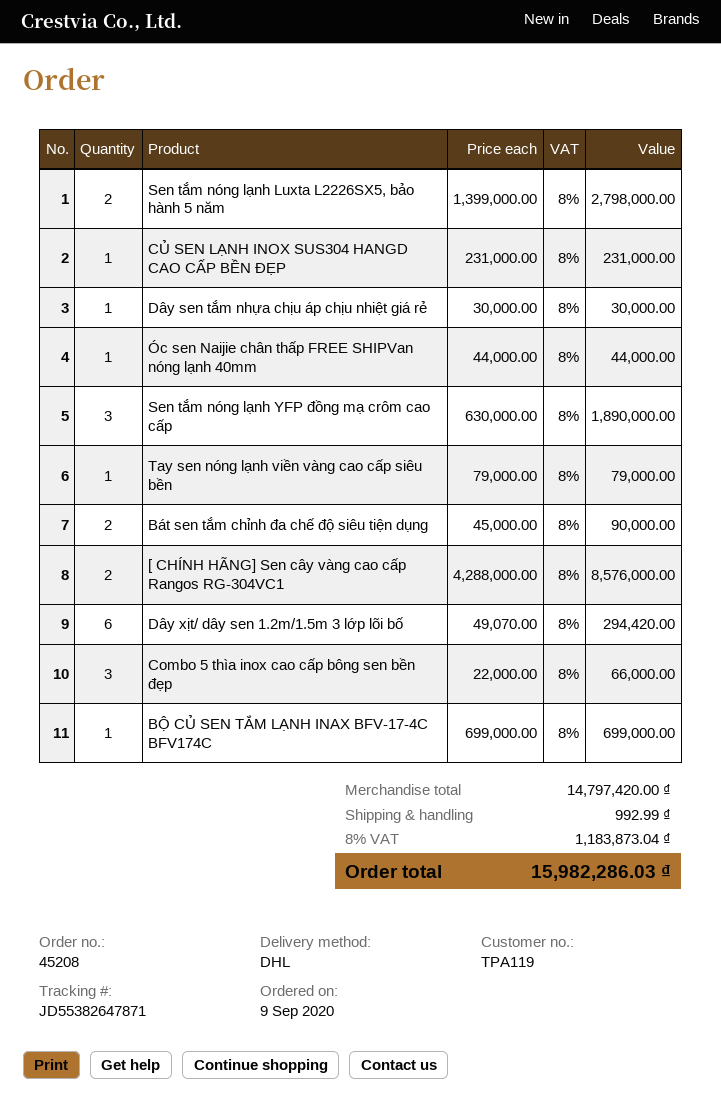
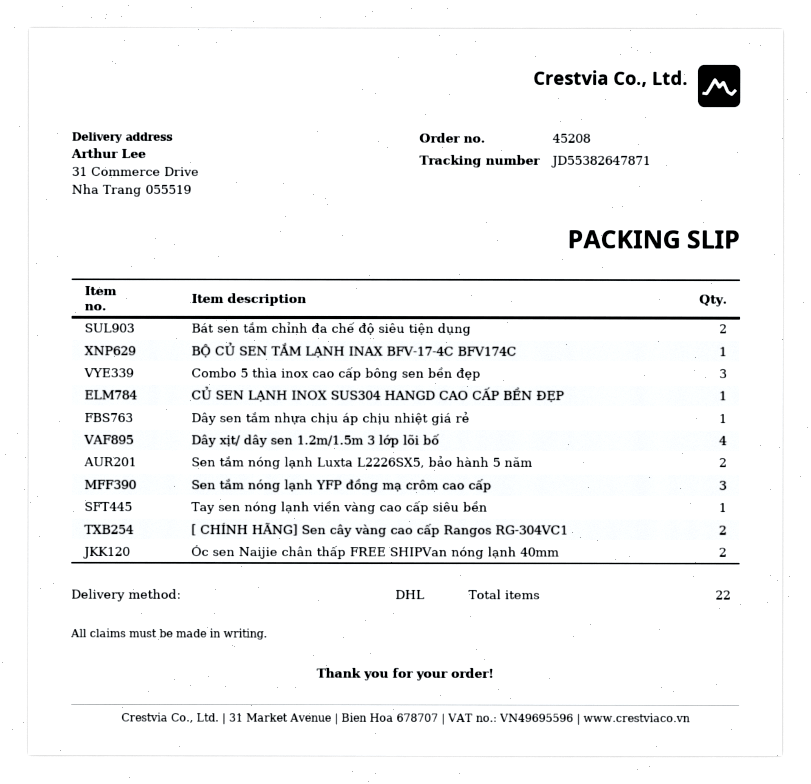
Óc sen Naijie chân thấp FREE SHIPVan nóng lạnh 40mm: 1 -> 2
Dây xịt/ dây sen 1.2m/1.5m 3 lớp lõi bố: 6 -> 4

